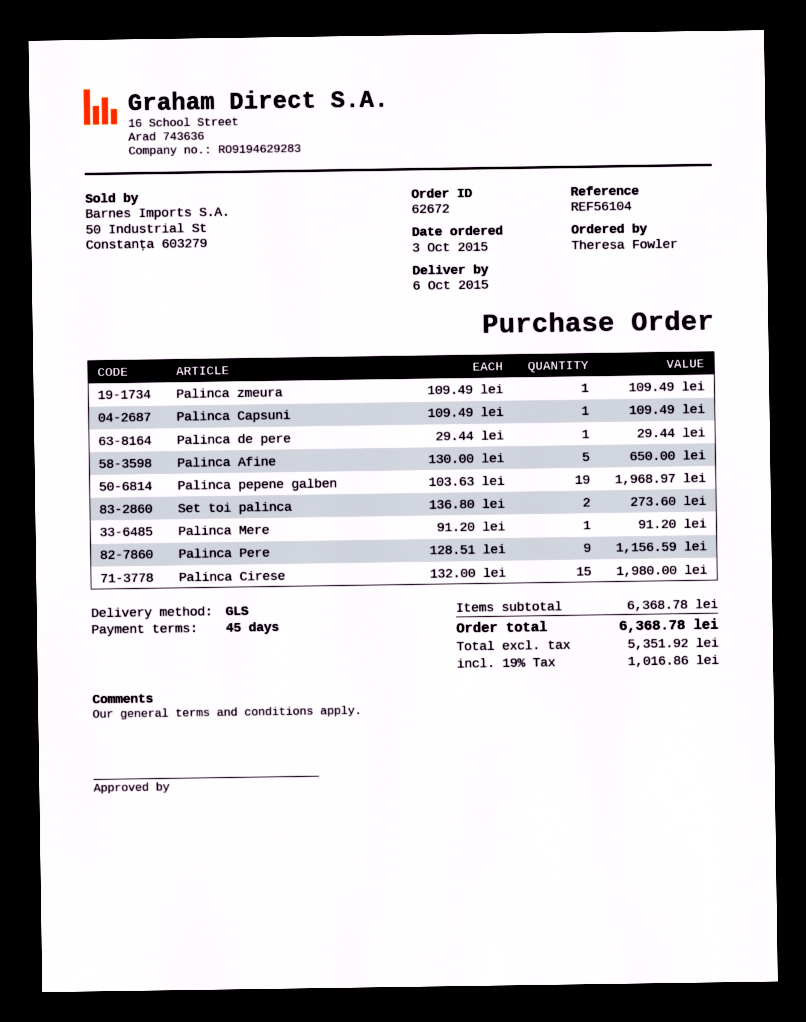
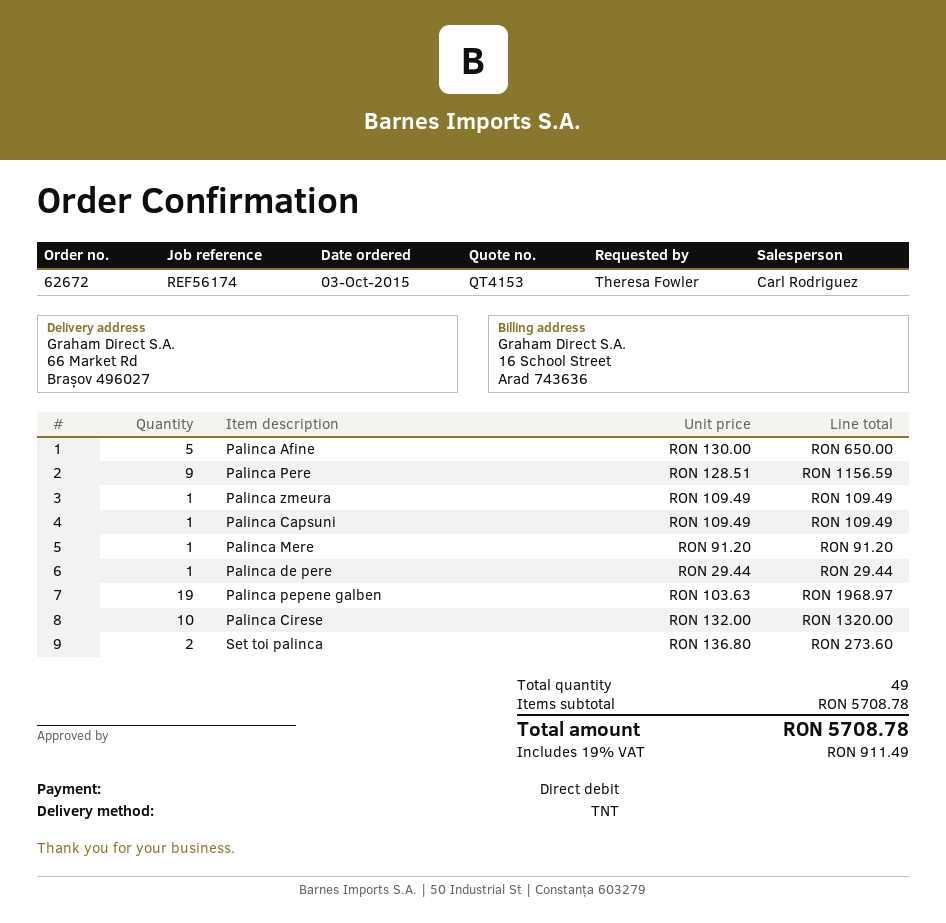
reference: REF56104 -> REF56174
shipping method: GLS -> TNT
Palinca Cirese: 15 x 132.00 = 1980.00 -> 10 x 132.00 = 1320.00
subtotal: 6368.78 -> 5708.78
tax: 19% = 1016.86 -> 19% = 911.49
total: 6368.78 -> 5708.78

